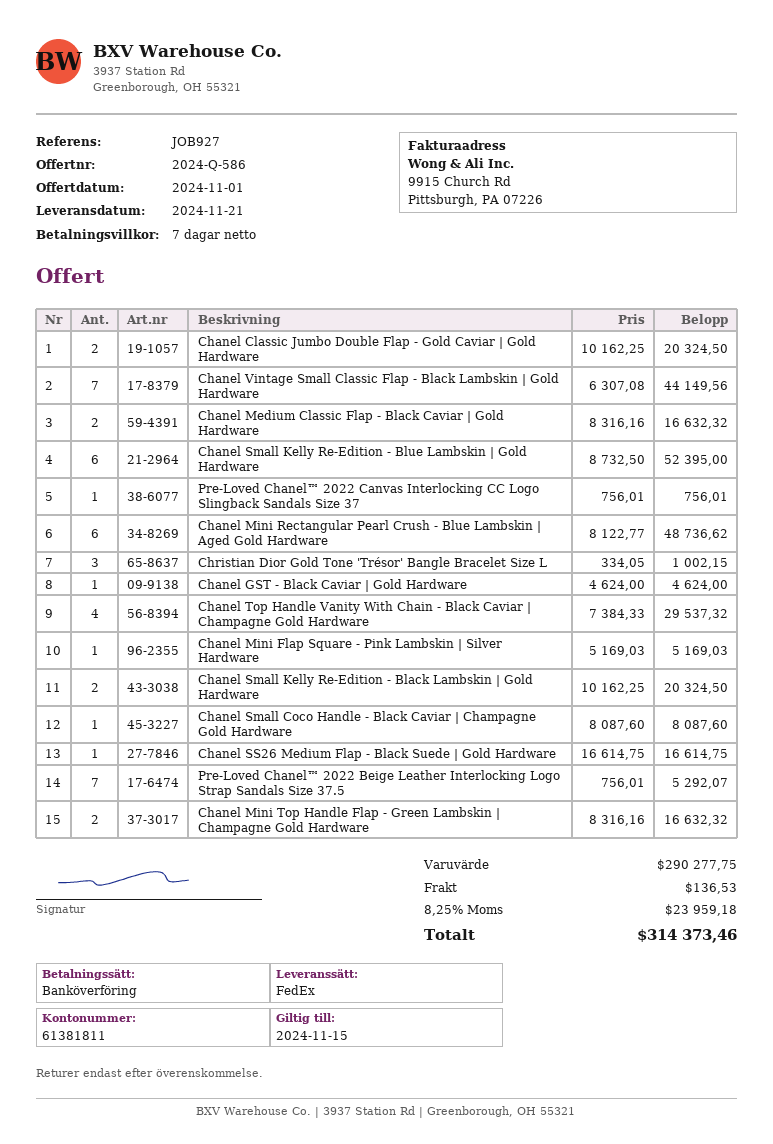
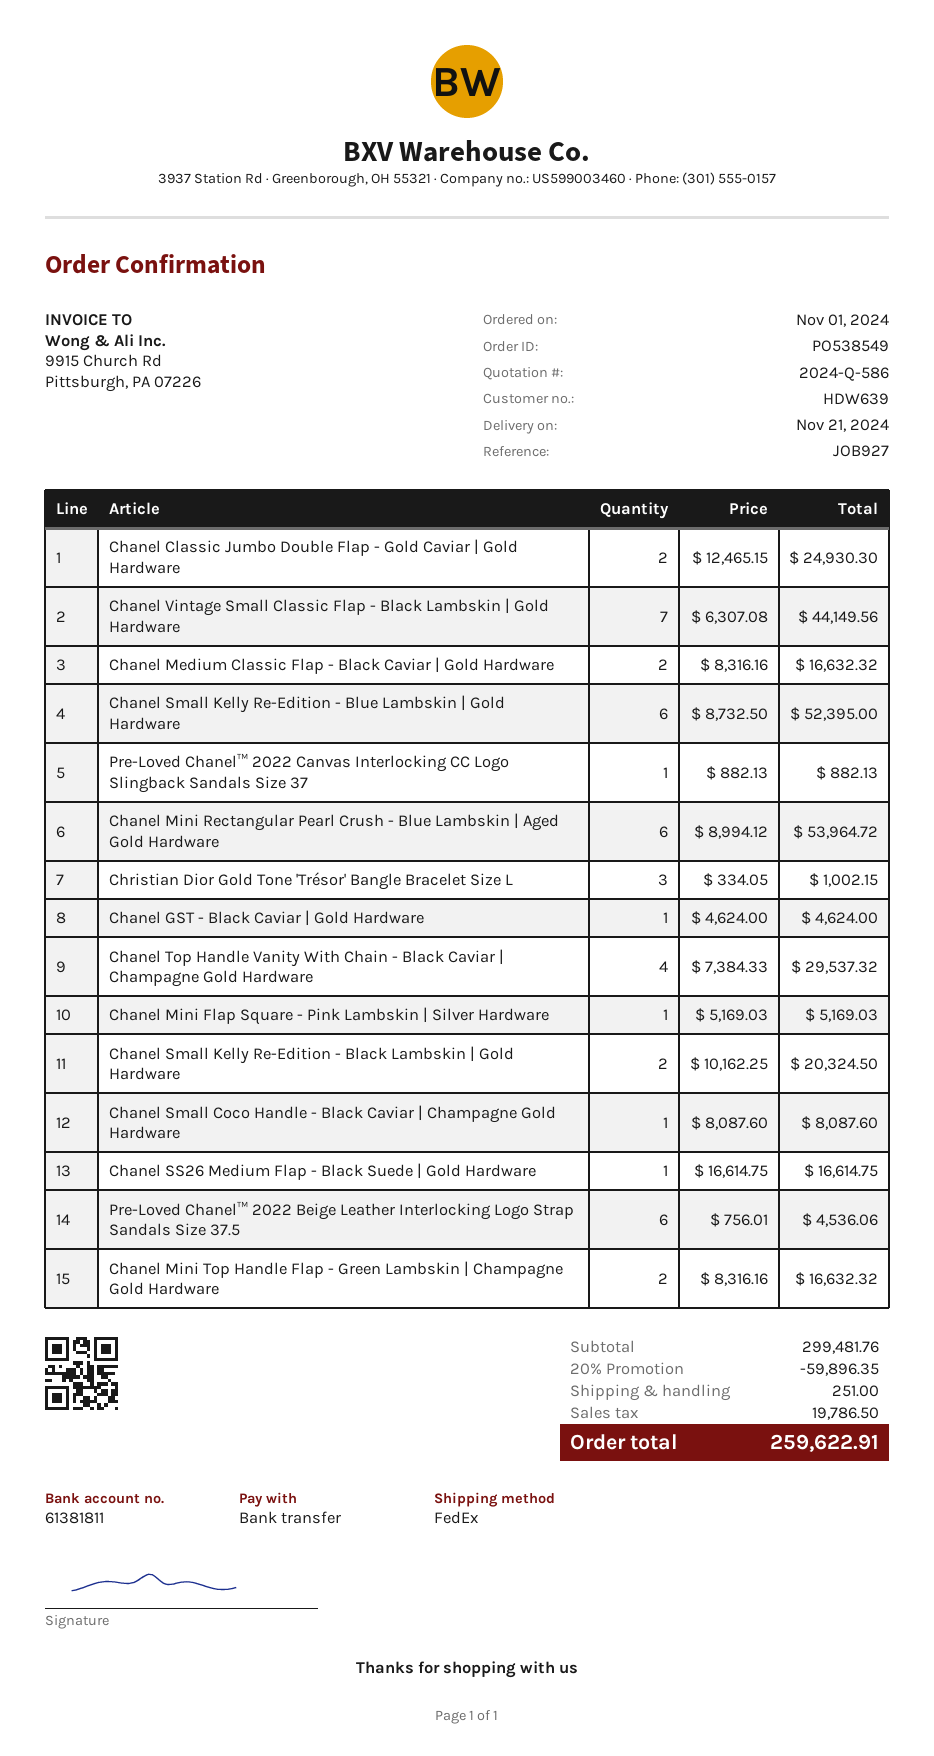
Chanel Classic Jumbo Double Flap - Gold Caviar | Gold Hardware: 2 x 10162.25 = 20324.50 -> 2 x 12465.15 = 24930.30
Pre-Loved Chanel™ 2022 Canvas Interlocking CC Logo Slingback Sandals Size 37: 1 x 756.01 = 756.01 -> 1 x 882.13 = 882.13
Chanel Mini Rectangular Pearl Crush - Blue Lambskin | Aged Gold Hardware: 6 x 8122.77 = 48736.62 -> 6 x 8994.12 = 53964.72
Pre-Loved Chanel™ 2022 Beige Leather Interlocking Logo Strap Sandals Size 37.5: 7 x 756.01 = 5292.07 -> 6 x 756.01 = 4536.06
subtotal: 290277.75 -> 299481.76
discount: none -> 20% = 59896.35
shipping: 136.53 -> 251.00
tax: 23959.18 -> 19786.50
total: 314373.46 -> 259622.91

